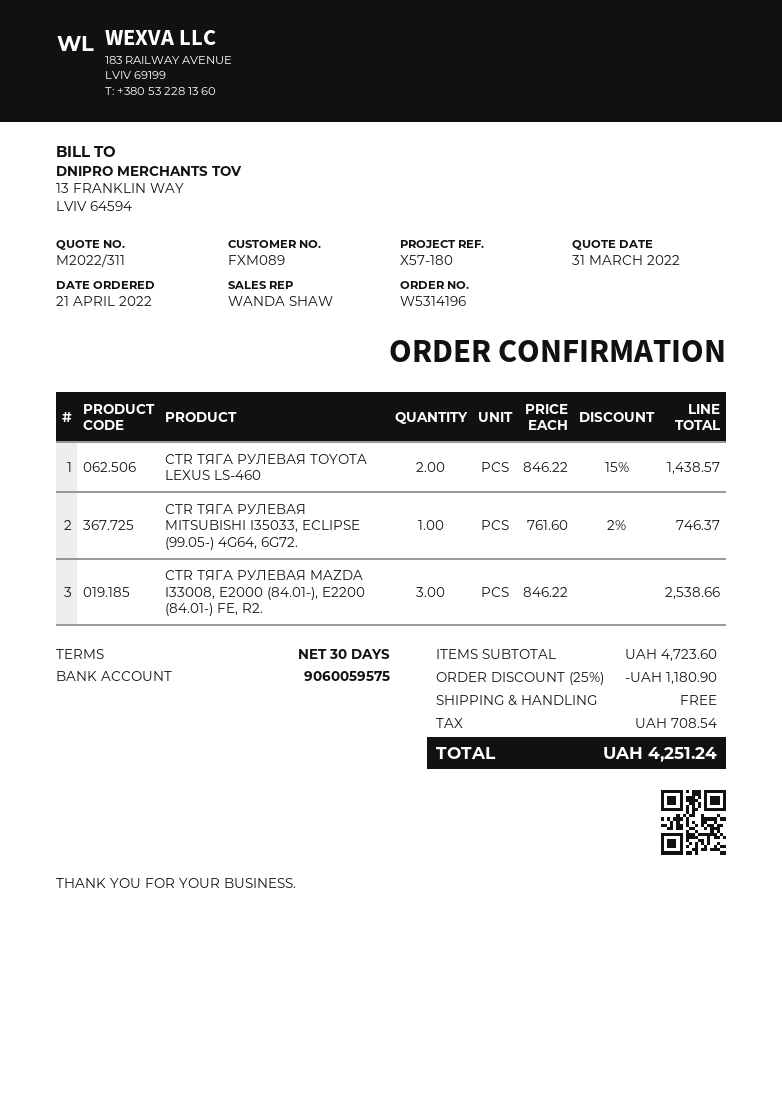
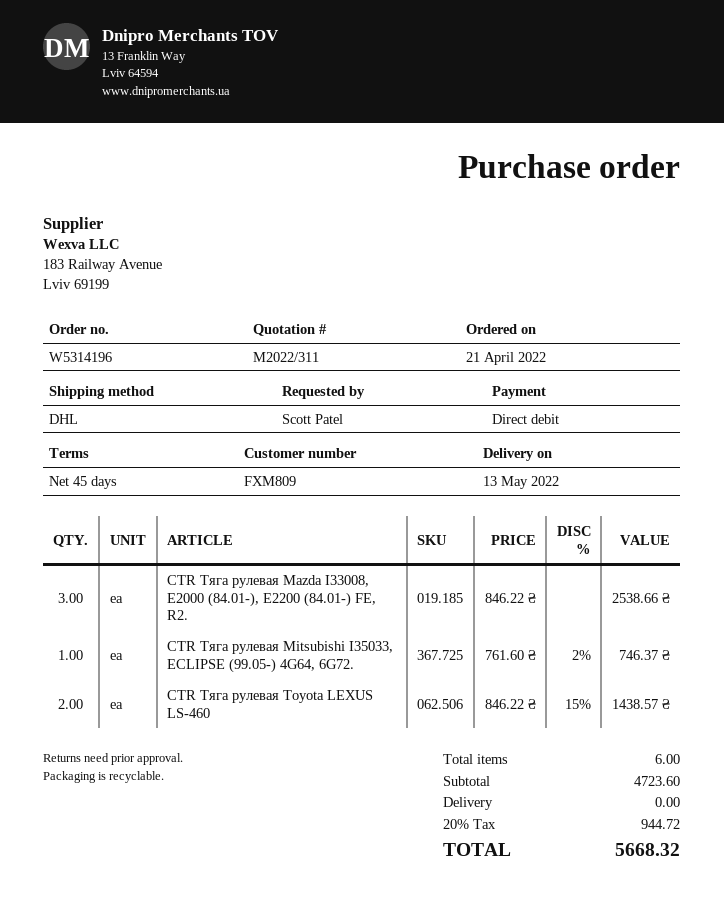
payment terms: 30 days -> 45 days
customer number: FXM089 -> FXM809
discount: 25% = 1180.90 -> none
tax: 708.54 -> 944.72
total: 4251.24 -> 5668.32

